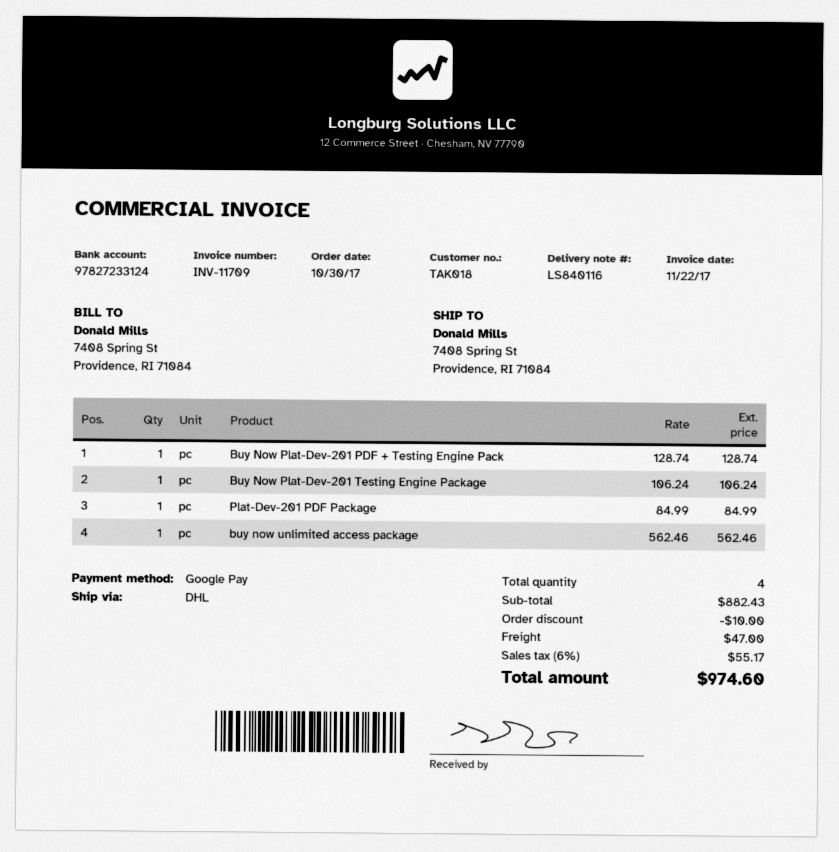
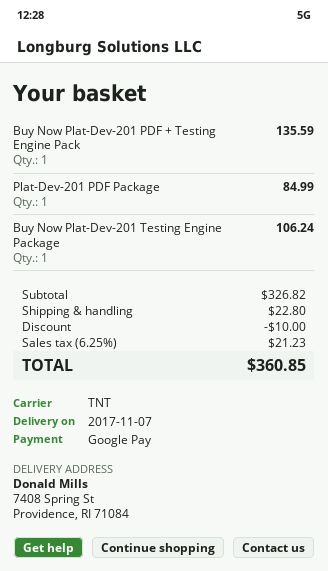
shipping method: DHL -> TNT
Buy Now Plat-Dev-201 PDF + Testing Engine Pack: 1 for 128.74 -> 1 for 135.59
buy now unlimited access package: 1 for 562.46 -> none
subtotal: 882.43 -> 326.82
shipping: 47.00 -> 22.80
tax: 6% = 55.17 -> 6.25% = 21.23
total: 974.60 -> 360.85

